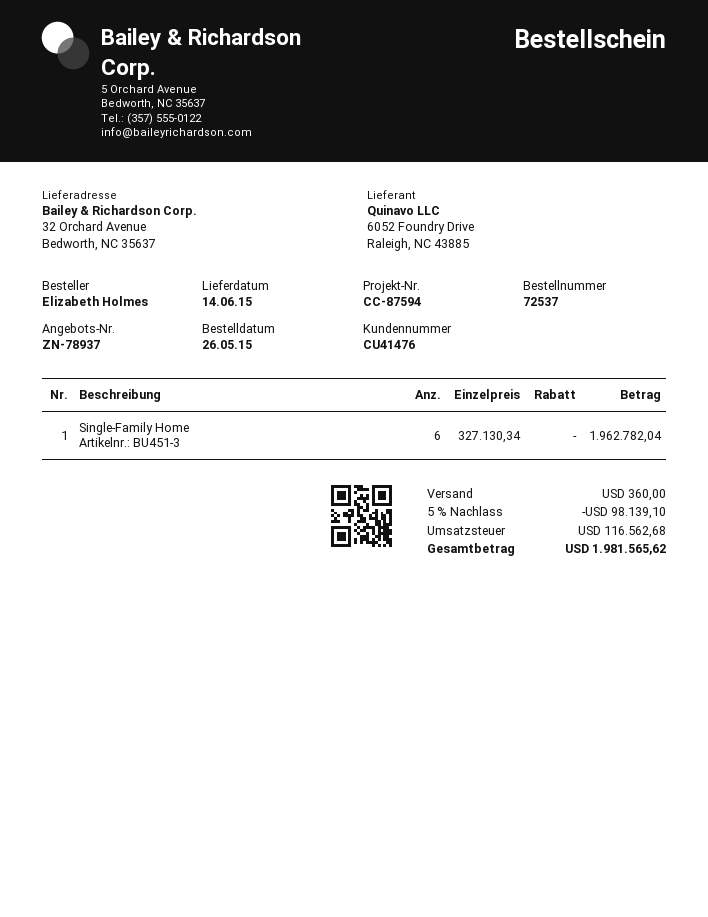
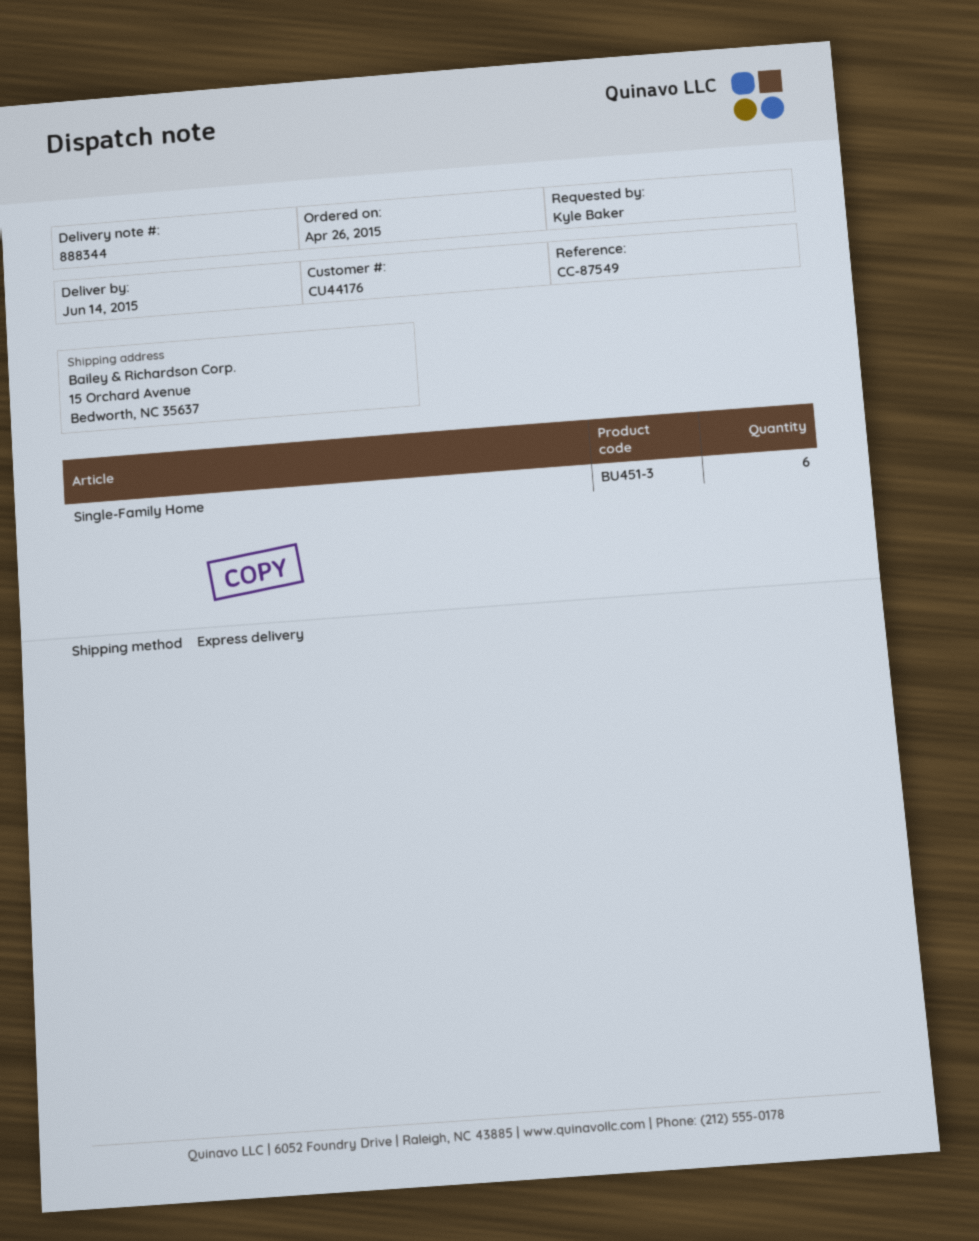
order date: 2015-05-26 -> 2015-04-26
customer number: CU41476 -> CU44176
reference: CC-87594 -> CC-87549
ordered by: Elizabeth Holmes -> Kyle Baker
ship to: 32 Orchard Avenue, Bedworth, NC 35637 -> 15 Orchard Avenue, Bedworth, NC 35637

